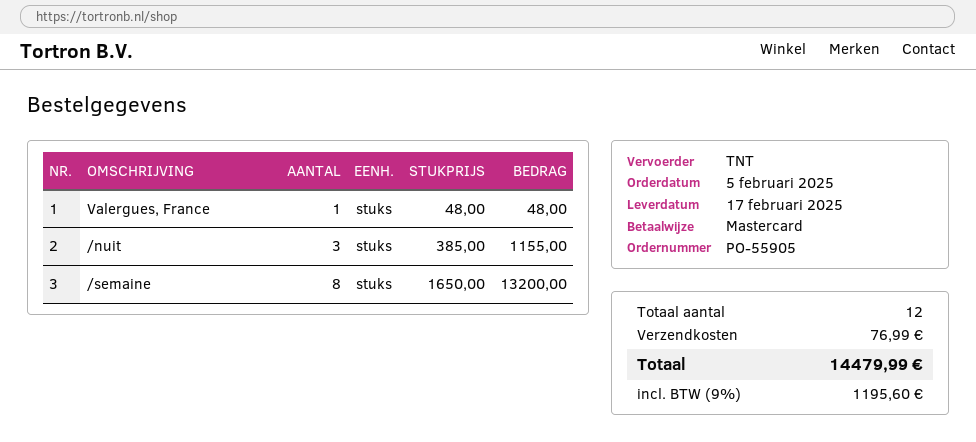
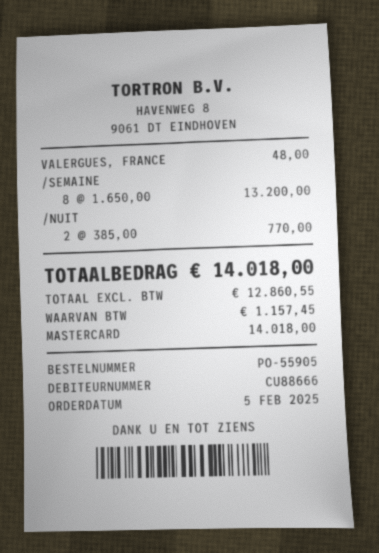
/nuit: 3 x 385.00 = 1155.00 -> 2 x 385.00 = 770.00
shipping: 76.99 -> none
tax: 1195.60 -> 1157.45
total: 14479.99 -> 14018.00

